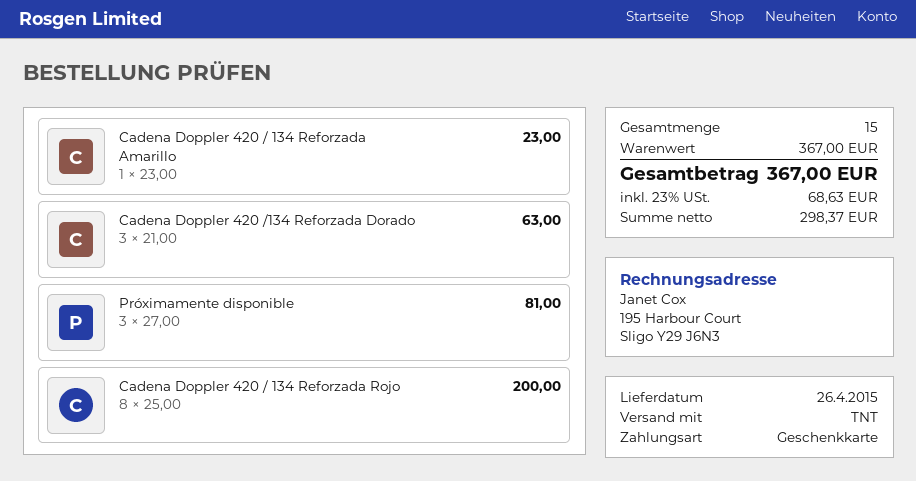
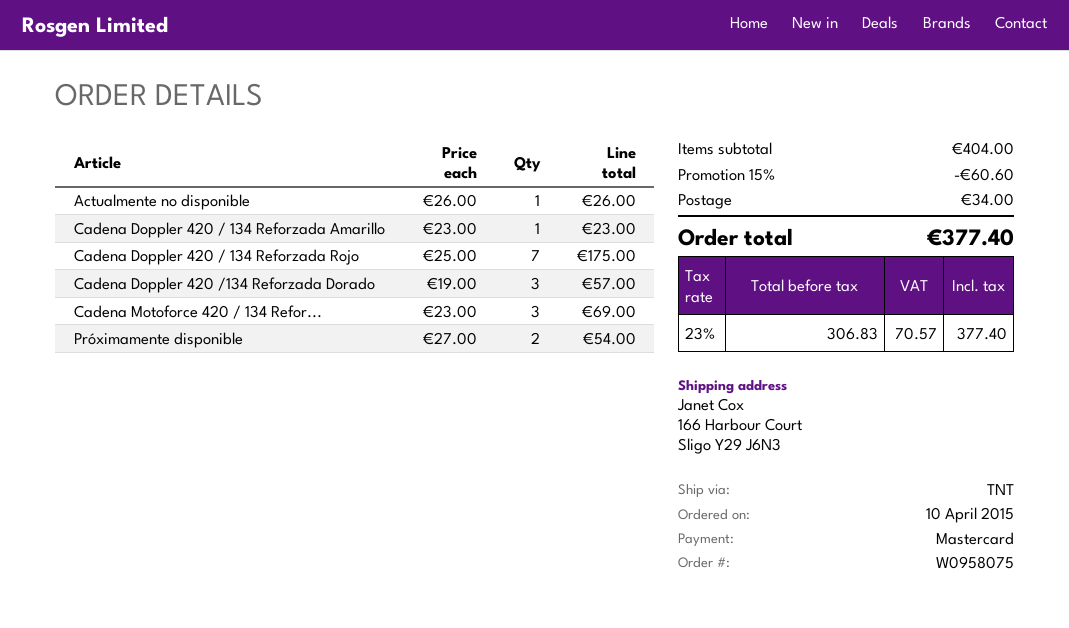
payment method: gift card -> Mastercard
Cadena Doppler 420 /134 Reforzada Dorado: 3 x 21.00 = 63.00 -> 3 x 19.00 = 57.00
Próximamente disponible: 3 x 27.00 = 81.00 -> 2 x 27.00 = 54.00
Cadena Doppler 420 / 134 Reforzada Rojo: 8 x 25.00 = 200.00 -> 7 x 25.00 = 175.00
Actualmente no disponible: none -> 1 x 26.00 = 26.00
Cadena Motoforce 420 / 134 Refor...: none -> 3 x 23.00 = 69.00
subtotal: 367.00 -> 404.00
discount: none -> 15% = 60.60
shipping: none -> 34.00
net: 298.37 -> 306.83
tax: 23% = 68.63 -> 23% = 70.57
total: 367.00 -> 377.40

